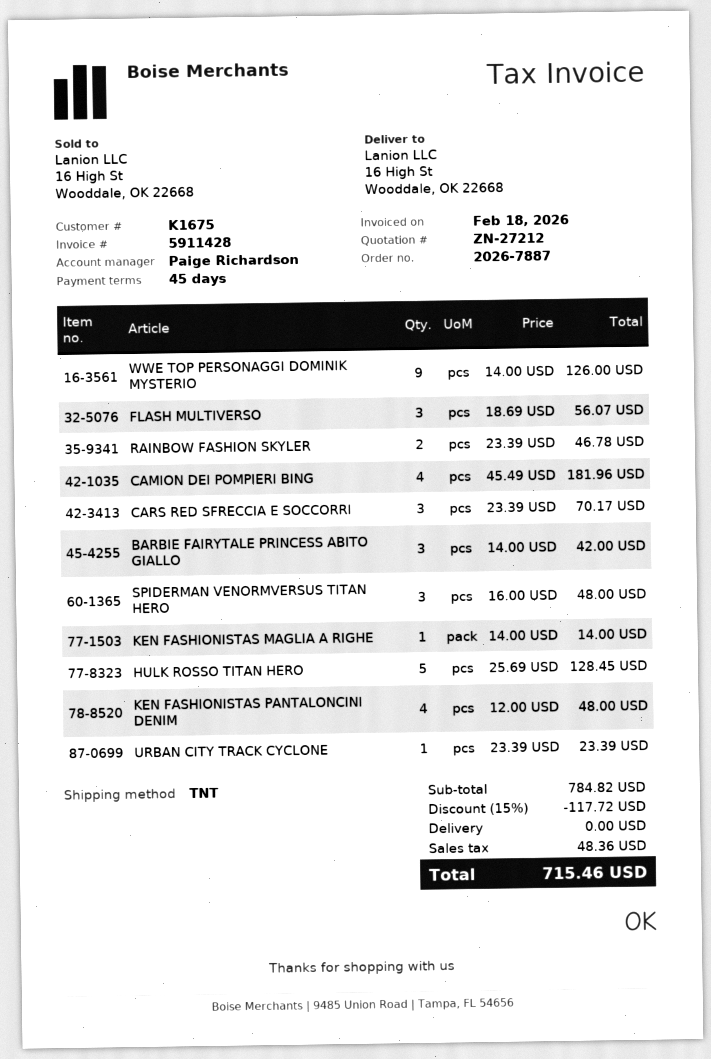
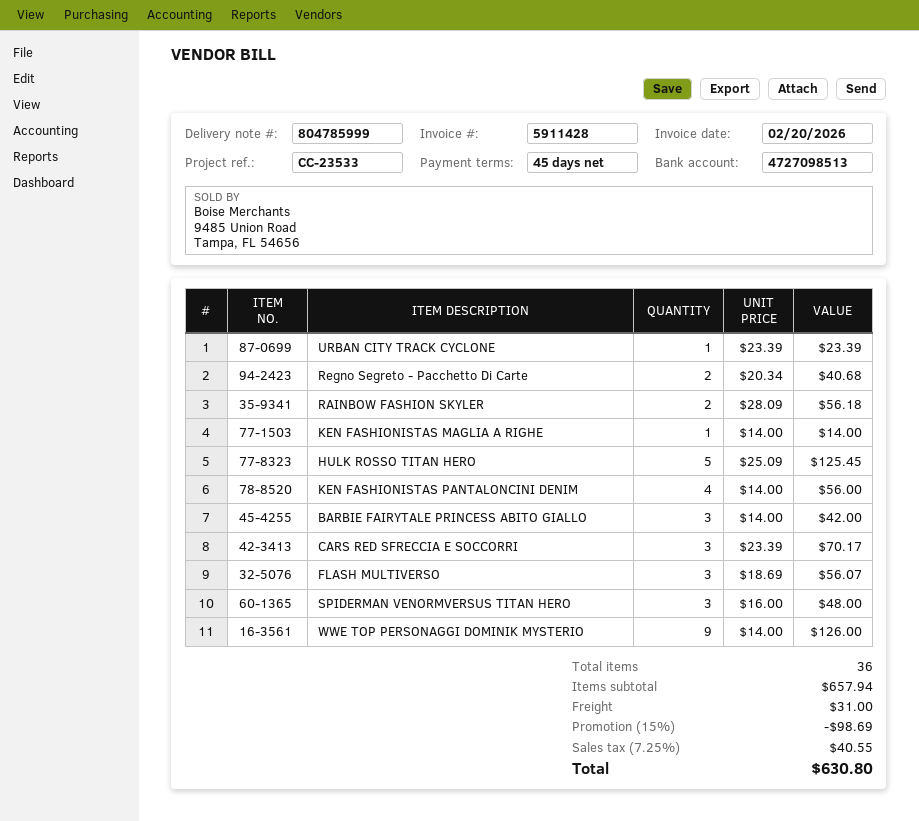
invoice date: 2026-02-18 -> 2026-02-20
RAINBOW FASHION SKYLER: 2 x 23.39 = 46.78 -> 2 x 28.09 = 56.18
CAMION DEI POMPIERI BING: 4 x 45.49 = 181.96 -> none
HULK ROSSO TITAN HERO: 5 x 25.69 = 128.45 -> 5 x 25.09 = 125.45
KEN FASHIONISTAS PANTALONCINI DENIM: 4 x 12.00 = 48.00 -> 4 x 14.00 = 56.00
Regno Segreto - Pacchetto Di Carte: none -> 2 x 20.34 = 40.68
subtotal: 784.82 -> 657.94
discount: 15% = 117.72 -> 15% = 98.69
shipping: 0.00 -> 31.00
tax: 48.36 -> 40.55
total: 715.46 -> 630.80

